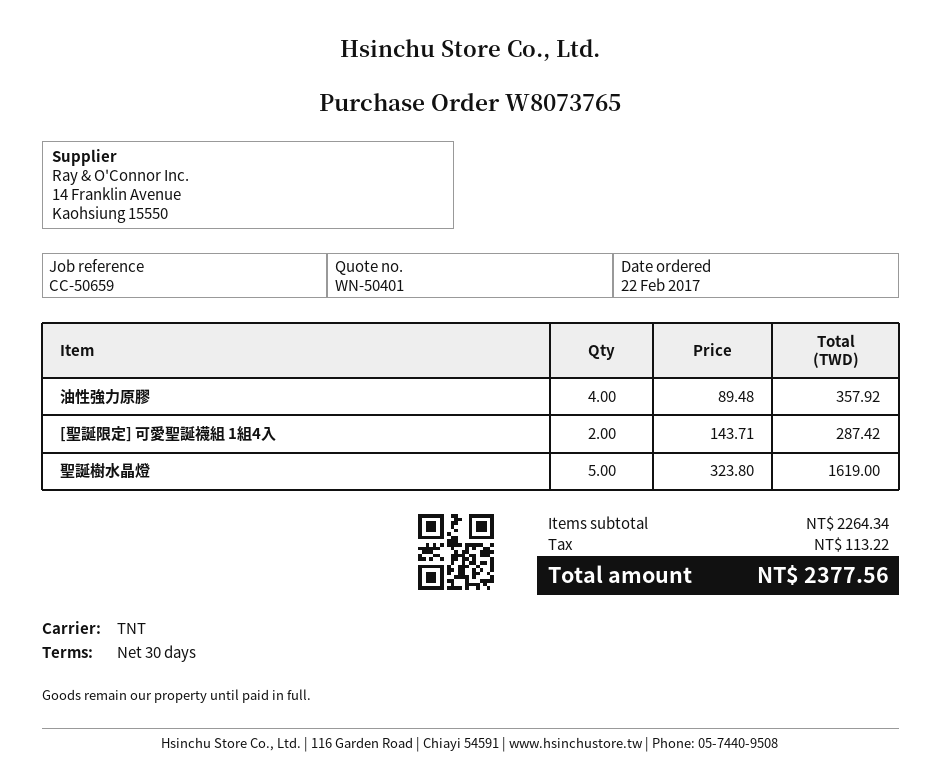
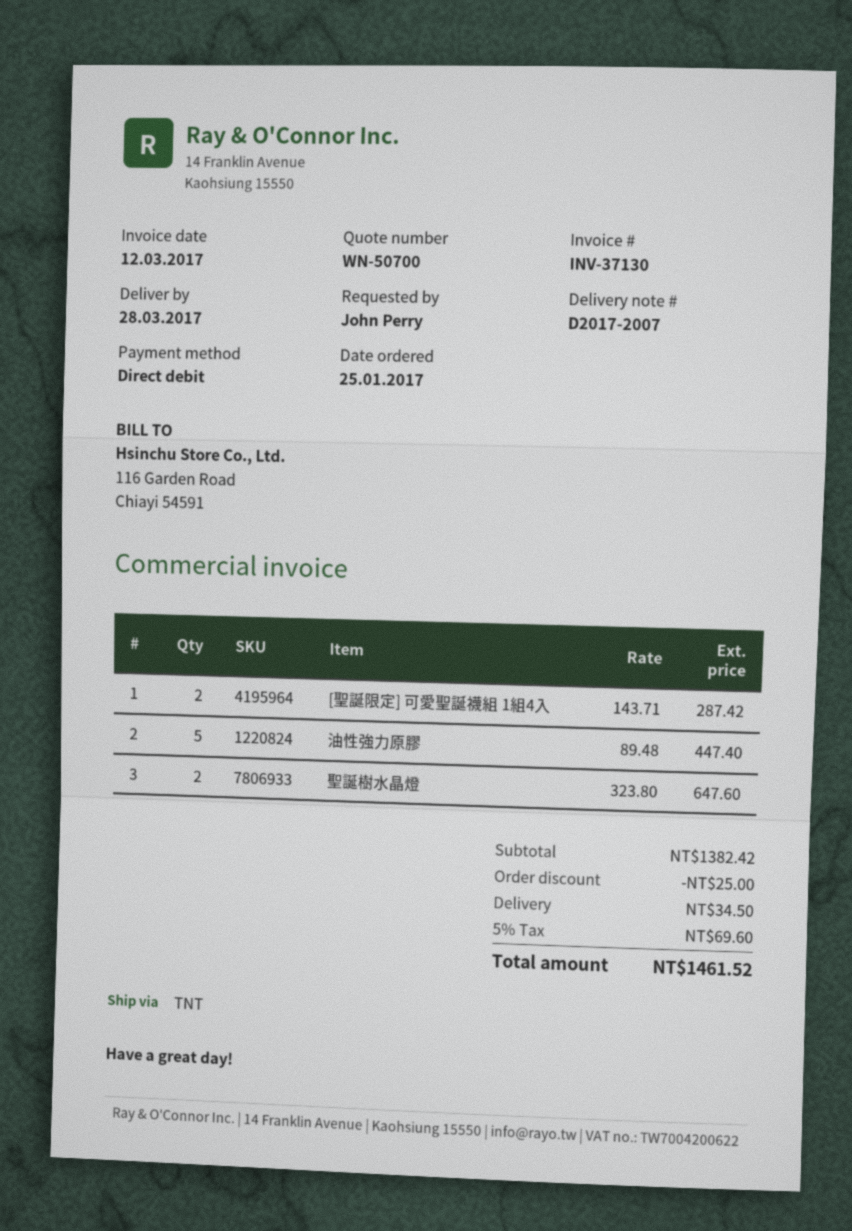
quote number: WN-50401 -> WN-50700
order date: 2017-02-22 -> 2017-01-25
油性強力原膠: 4 x 89.48 = 357.92 -> 5 x 89.48 = 447.40
聖誕樹水晶燈: 5 x 323.80 = 1619.00 -> 2 x 323.80 = 647.60
subtotal: 2264.34 -> 1382.42
discount: none -> 25.00
shipping: none -> 34.50
tax: 113.22 -> 69.60
total: 2377.56 -> 1461.52

